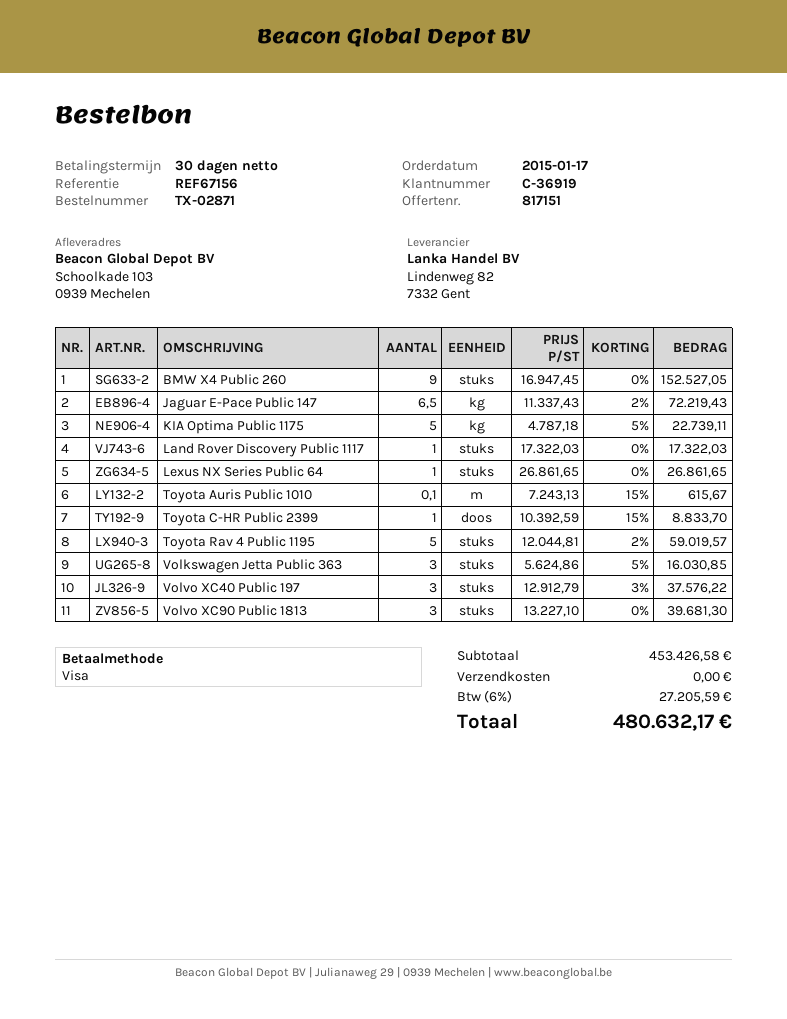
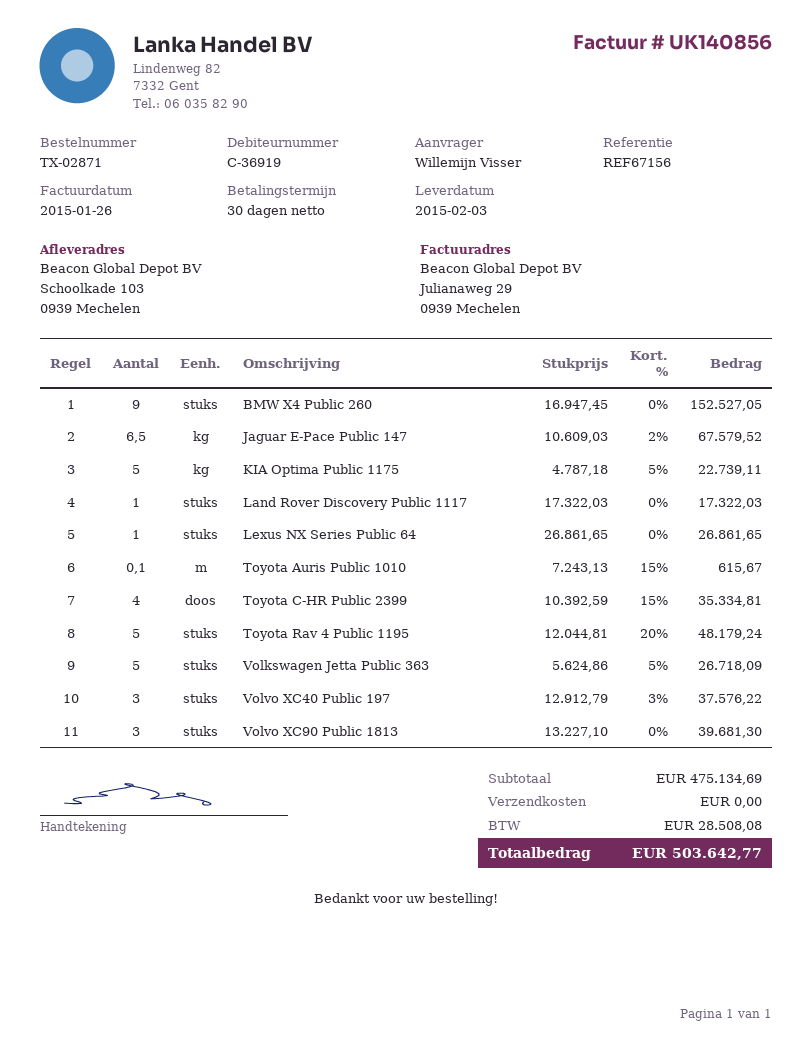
Jaguar E-Pace Public 147: 6.5 x 11337.43 - 2% = 72219.43 -> 6.5 x 10609.03 - 2% = 67579.52
Toyota C-HR Public 2399: 1 x 10392.59 - 15% = 8833.70 -> 4 x 10392.59 - 15% = 35334.81
Toyota Rav 4 Public 1195: 5 x 12044.81 - 2% = 59019.57 -> 5 x 12044.81 - 20% = 48179.24
Volkswagen Jetta Public 363: 3 x 5624.86 - 5% = 16030.85 -> 5 x 5624.86 - 5% = 26718.09
subtotal: 453426.58 -> 475134.69
tax: 27205.59 -> 28508.08
total: 480632.17 -> 503642.77

